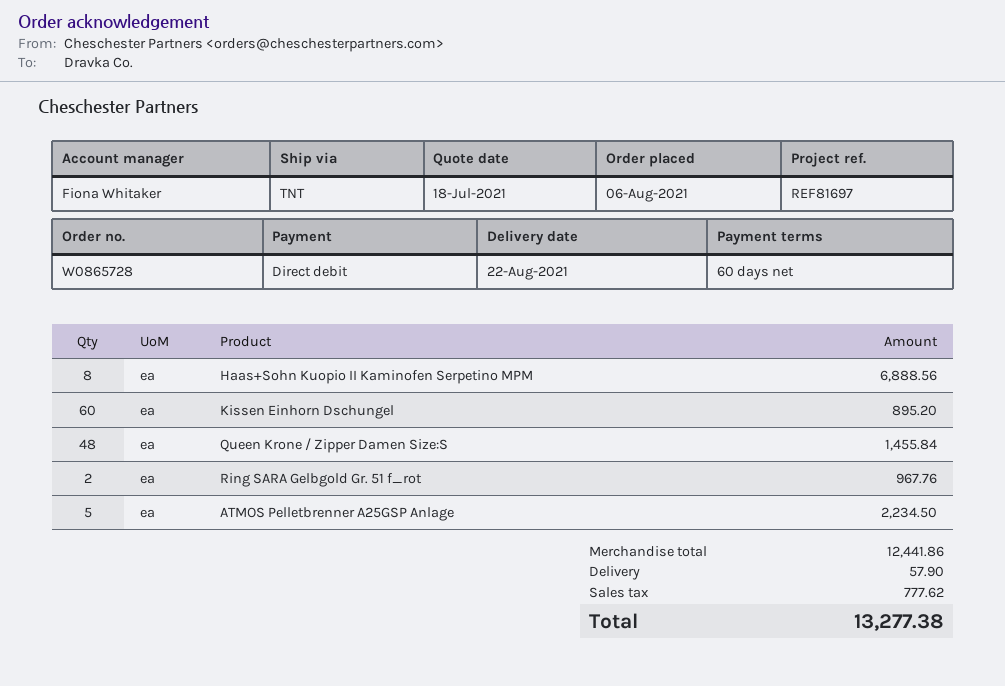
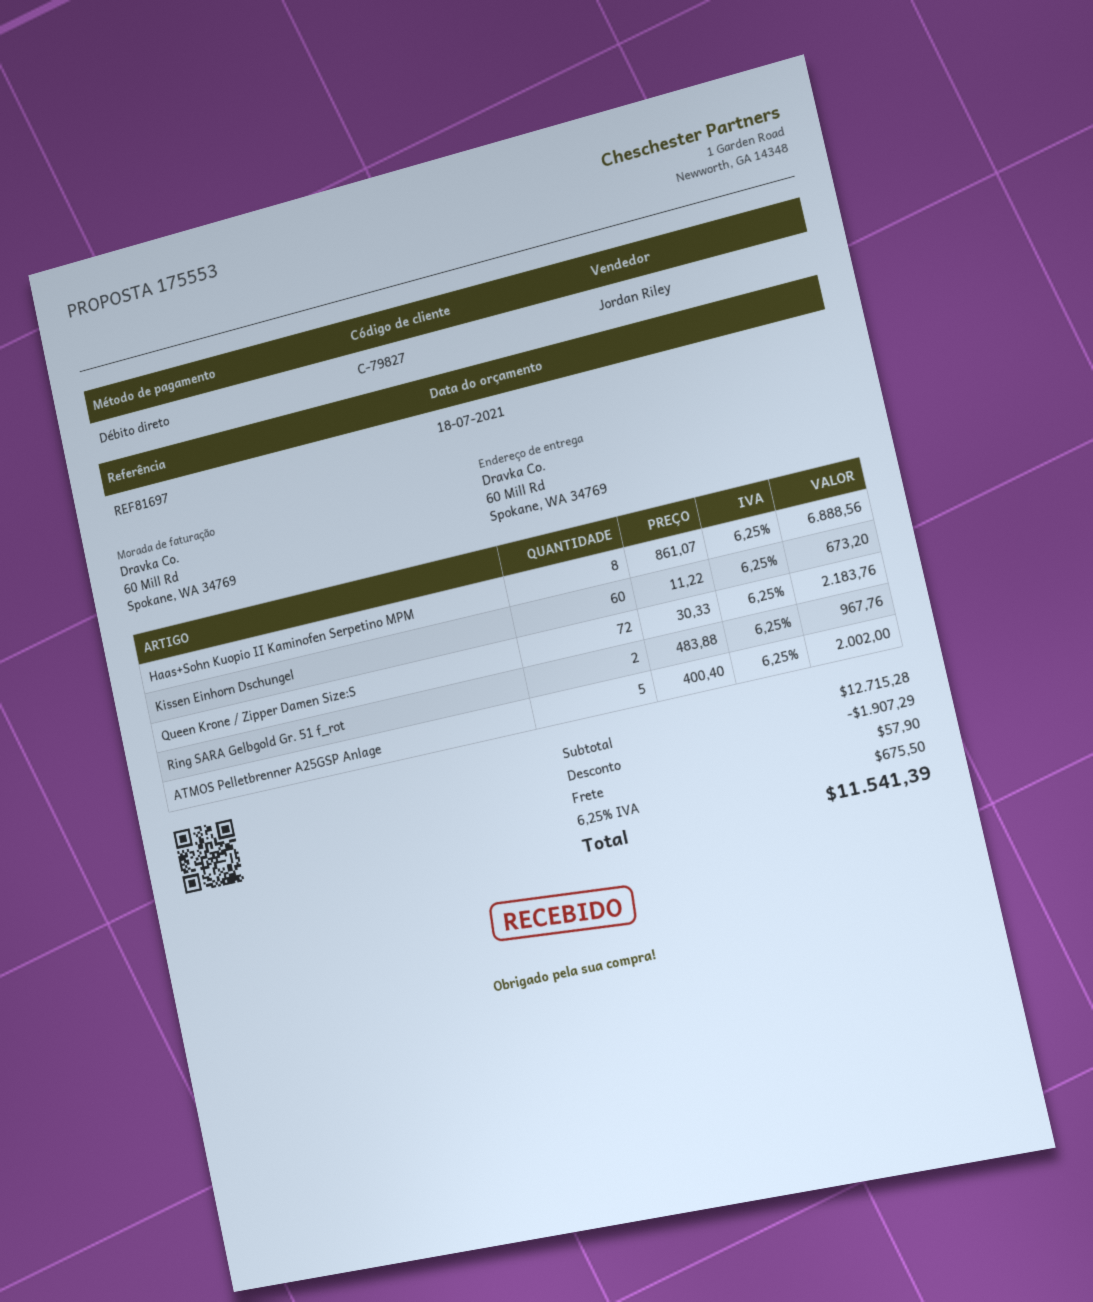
sales rep: Fiona Whitaker -> Jordan Riley
Kissen Einhorn Dschungel: 60 for 895.20 -> 60 for 673.20
Queen Krone / Zipper Damen Size:S: 48 for 1455.84 -> 72 for 2183.76
ATMOS Pelletbrenner A25GSP Anlage: 5 for 2234.50 -> 5 for 2002.00
subtotal: 12441.86 -> 12715.28
discount: none -> 1907.29
tax: 777.62 -> 675.50
total: 13277.38 -> 11541.39

